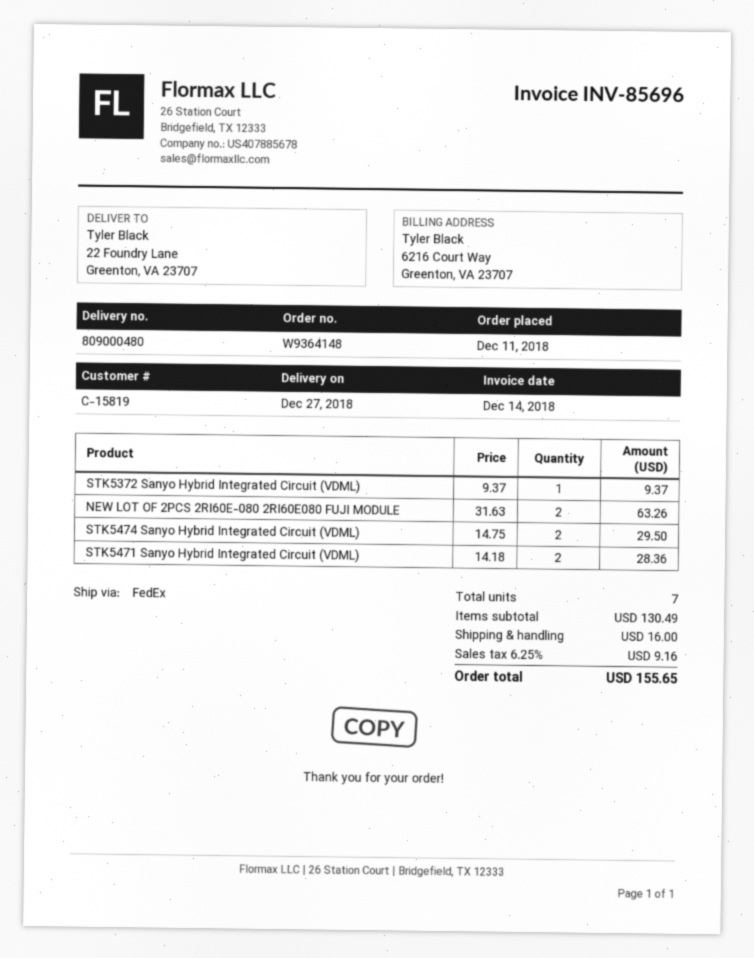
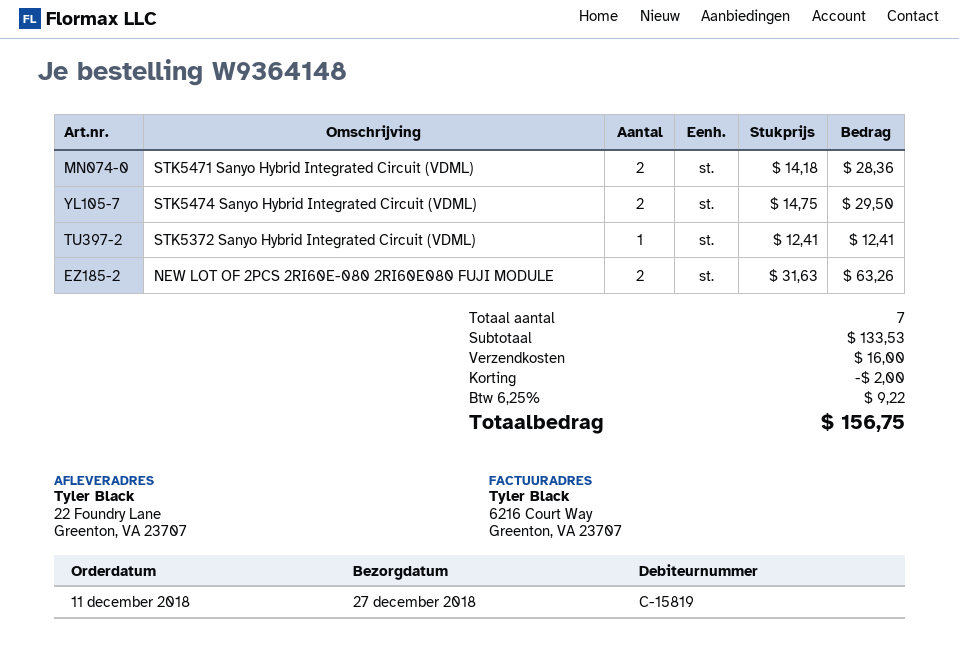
STK5372 Sanyo Hybrid Integrated Circuit (VDML): 1 x 9.37 = 9.37 -> 1 x 12.41 = 12.41
subtotal: 130.49 -> 133.53
discount: none -> 2.00
tax: 6.25% = 9.16 -> 6.25% = 9.22
total: 155.65 -> 156.75

